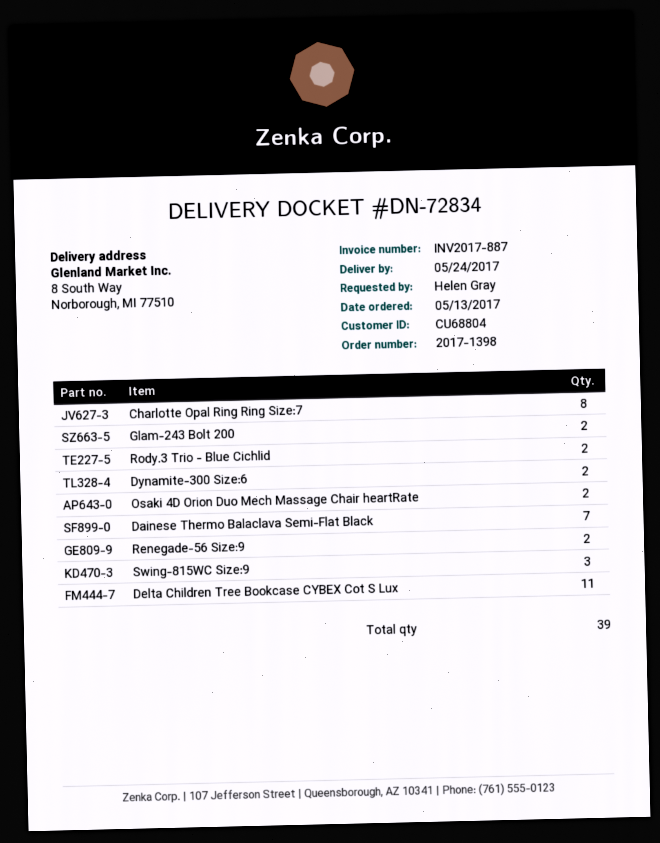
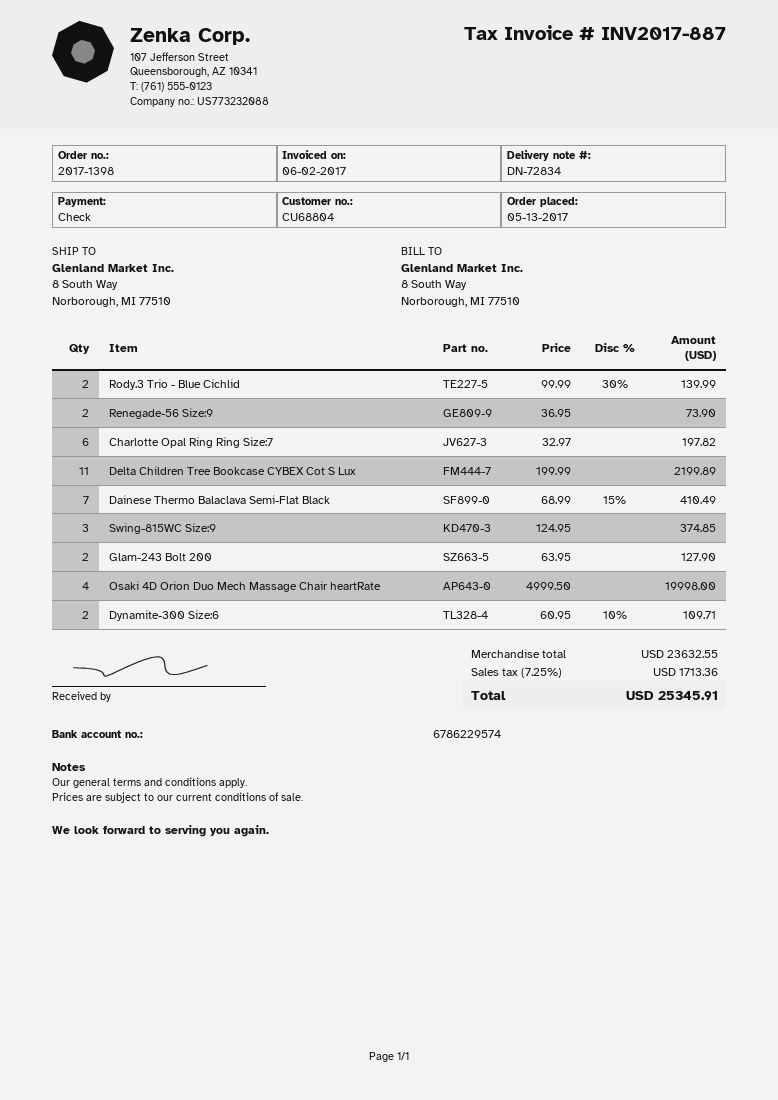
Charlotte Opal Ring Ring Size:7: 8 -> 6
Osaki 4D Orion Duo Mech Massage Chair heartRate: 2 -> 4

